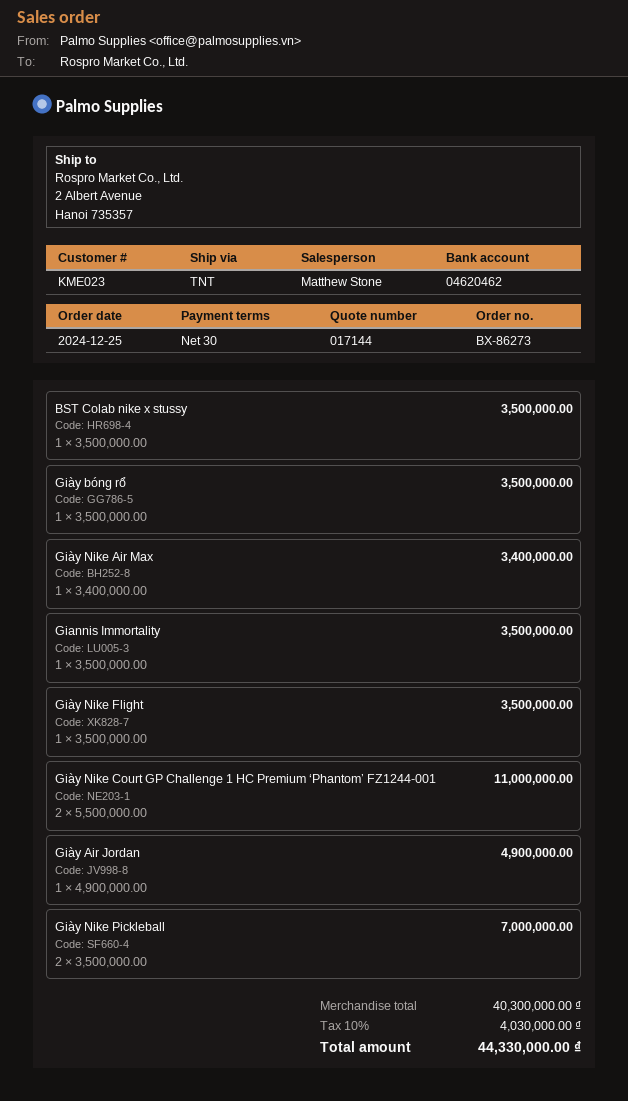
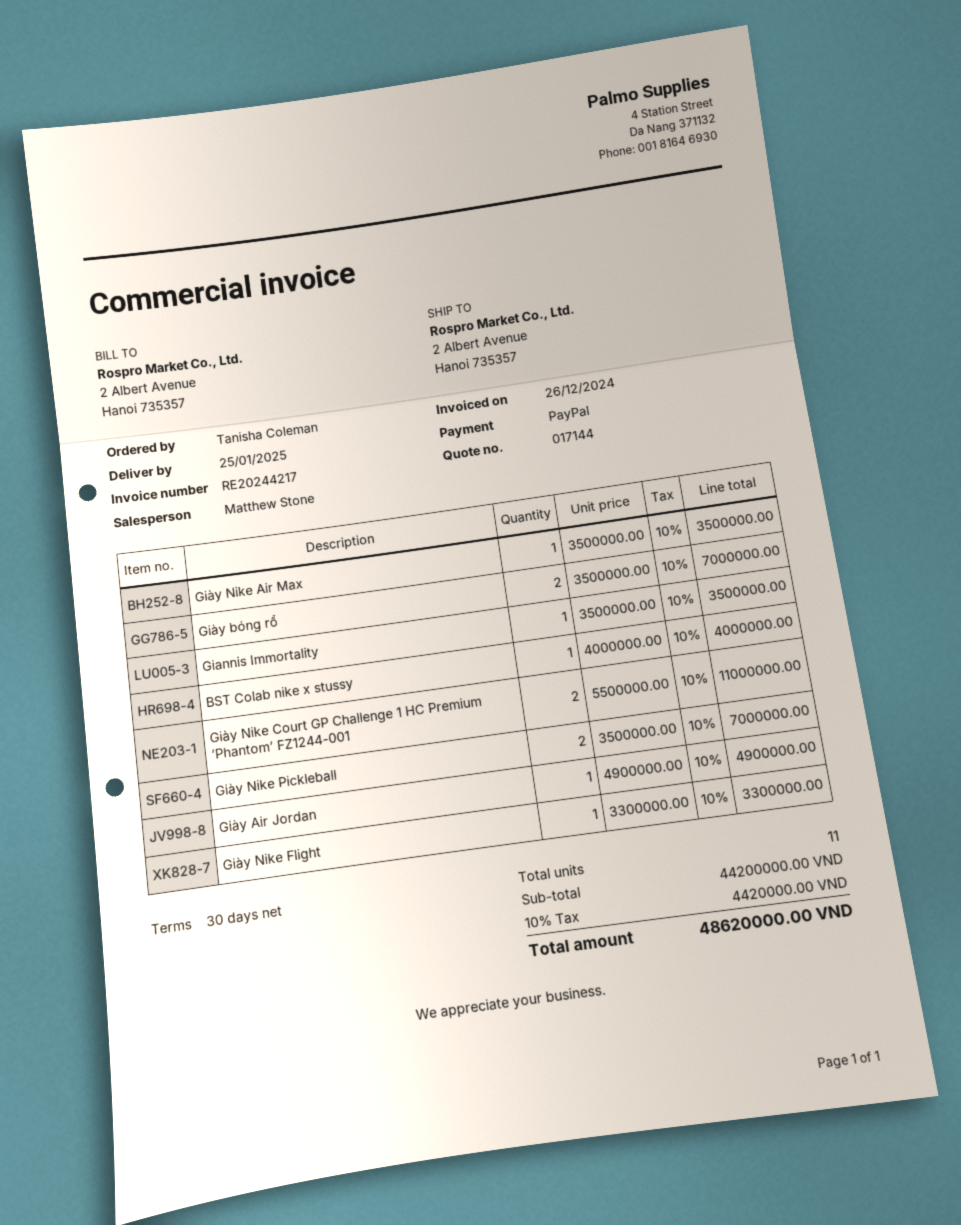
BST Colab nike x stussy: 1 x 3500000.00 = 3500000.00 -> 1 x 4000000.00 = 4000000.00
Giày bóng rổ: 1 x 3500000.00 = 3500000.00 -> 2 x 3500000.00 = 7000000.00
Giày Nike Air Max: 1 x 3400000.00 = 3400000.00 -> 1 x 3500000.00 = 3500000.00
Giày Nike Flight: 1 x 3500000.00 = 3500000.00 -> 1 x 3300000.00 = 3300000.00
subtotal: 40300000.00 -> 44200000.00
tax: 10% = 4030000.00 -> 10% = 4420000.00
total: 44330000.00 -> 48620000.00

